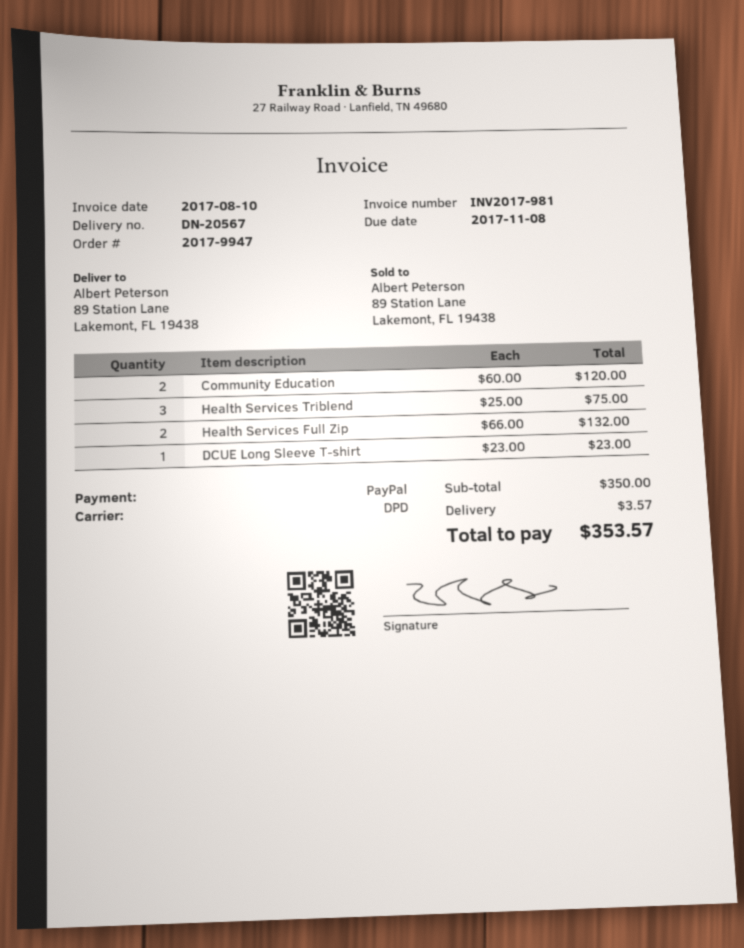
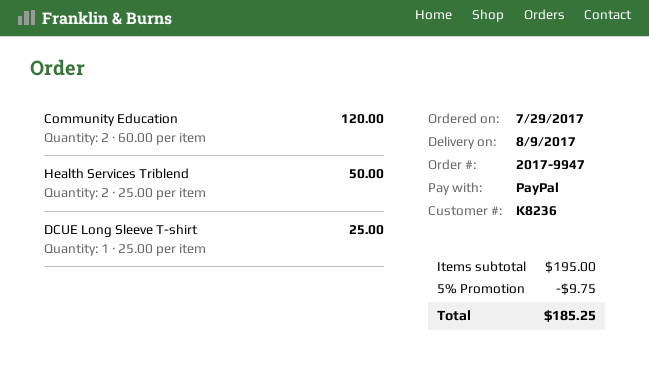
Health Services Triblend: 3 x 25.00 = 75.00 -> 2 x 25.00 = 50.00
Health Services Full Zip: 2 x 66.00 = 132.00 -> none
DCUE Long Sleeve T-shirt: 1 x 23.00 = 23.00 -> 1 x 25.00 = 25.00
subtotal: 350.00 -> 195.00
discount: none -> 5% = 9.75
shipping: 3.57 -> none
total: 353.57 -> 185.25

